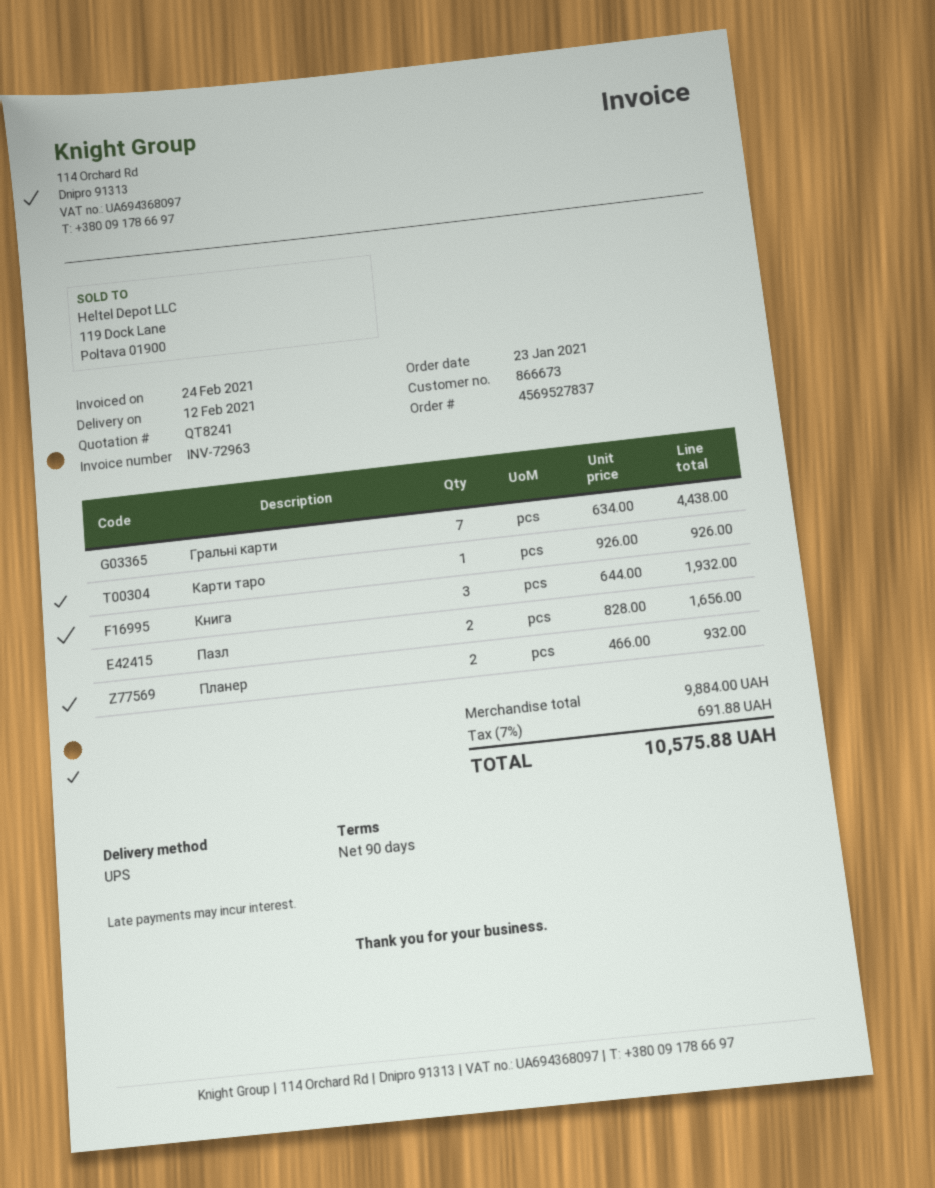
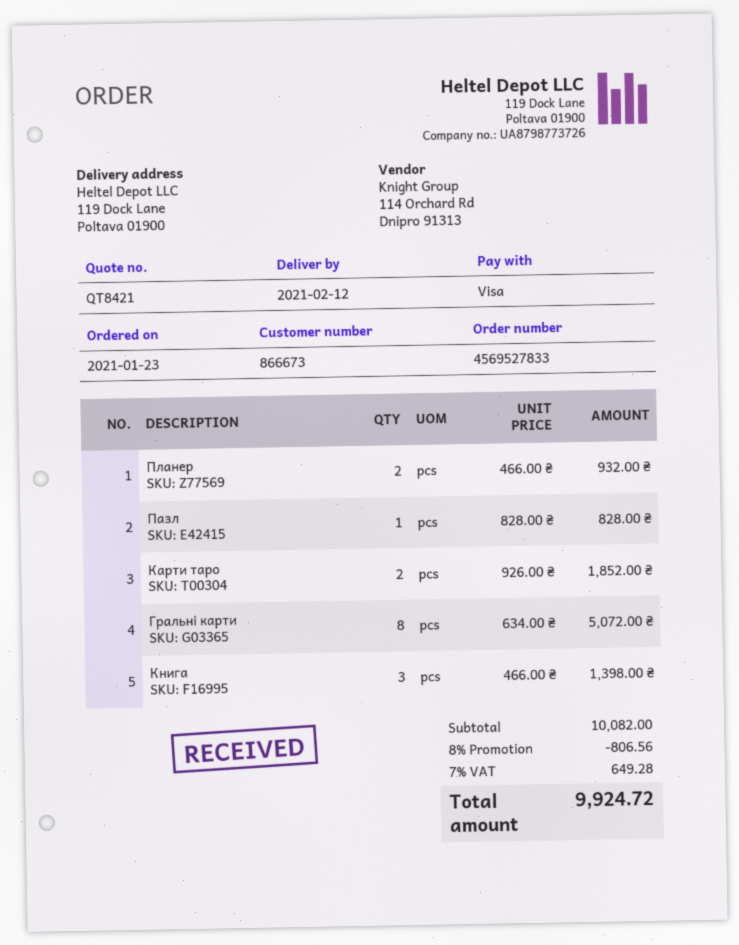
quote number: QT8241 -> QT8421
order number: 4569527837 -> 4569527833
Гральні карти: 7 x 634.00 = 4438.00 -> 8 x 634.00 = 5072.00
Карти таро: 1 x 926.00 = 926.00 -> 2 x 926.00 = 1852.00
Книга: 3 x 644.00 = 1932.00 -> 3 x 466.00 = 1398.00
Пазл: 2 x 828.00 = 1656.00 -> 1 x 828.00 = 828.00
subtotal: 9884.00 -> 10082.00
discount: none -> 8% = 806.56
tax: 7% = 691.88 -> 7% = 649.28
total: 10575.88 -> 9924.72

